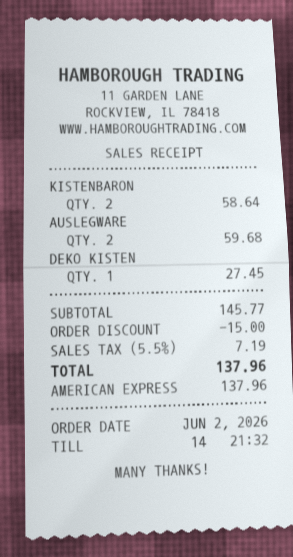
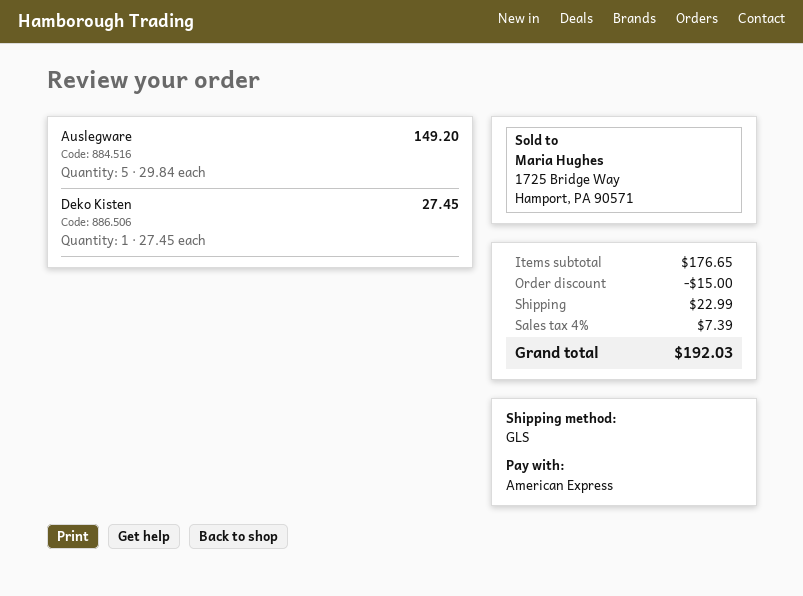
KISTENBARON: 2 for 58.64 -> none
AUSLEGWARE: 2 for 59.68 -> 5 for 149.20
subtotal: 145.77 -> 176.65
shipping: none -> 22.99
tax: 5.5% = 7.19 -> 4% = 7.39
total: 137.96 -> 192.03

